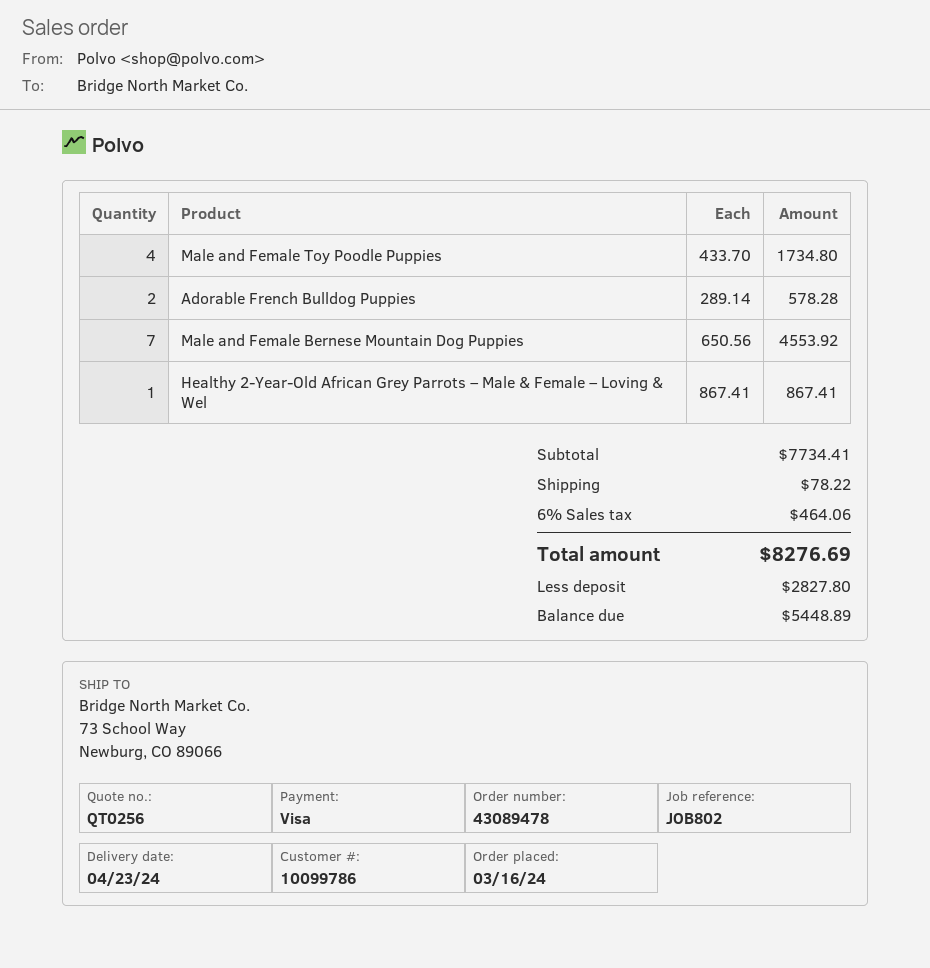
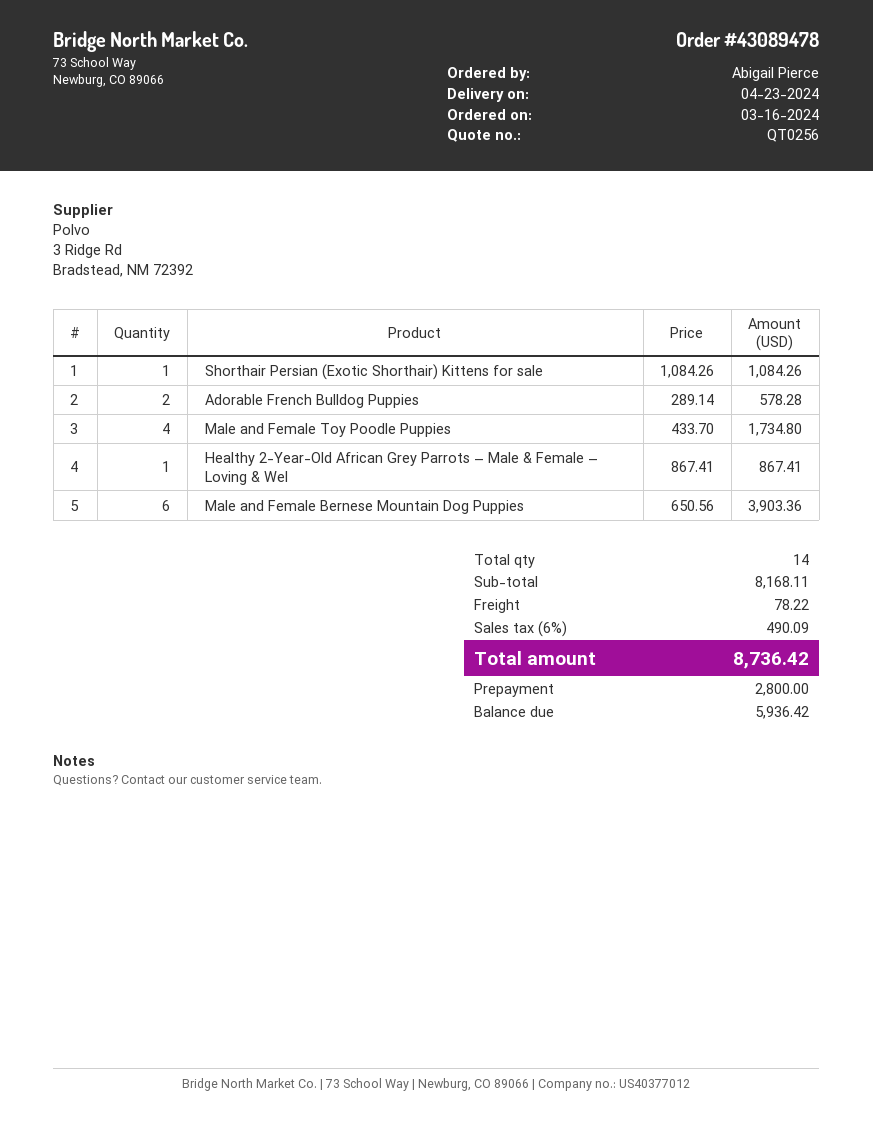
Male and Female Bernese Mountain Dog Puppies: 7 x 650.56 = 4553.92 -> 6 x 650.56 = 3903.36
Shorthair Persian (Exotic Shorthair) Kittens for sale: none -> 1 x 1084.26 = 1084.26
subtotal: 7734.41 -> 8168.11
tax: 6% = 464.06 -> 6% = 490.09
total: 8276.69 -> 8736.42
deposit: 2827.80 -> 2800.00
balance: 5448.89 -> 5936.42

